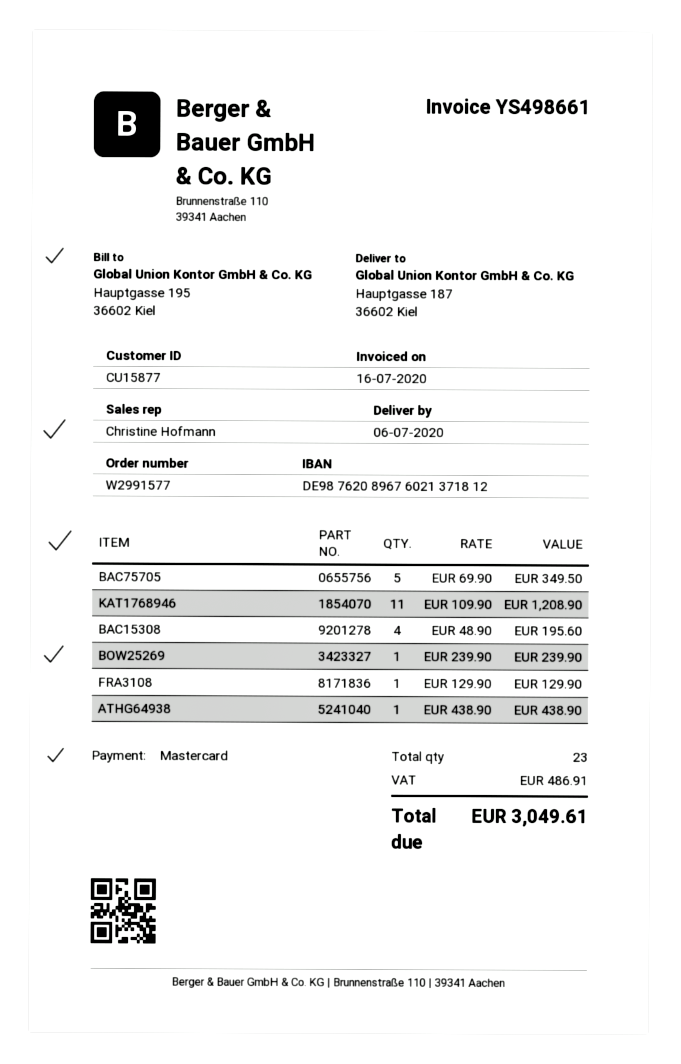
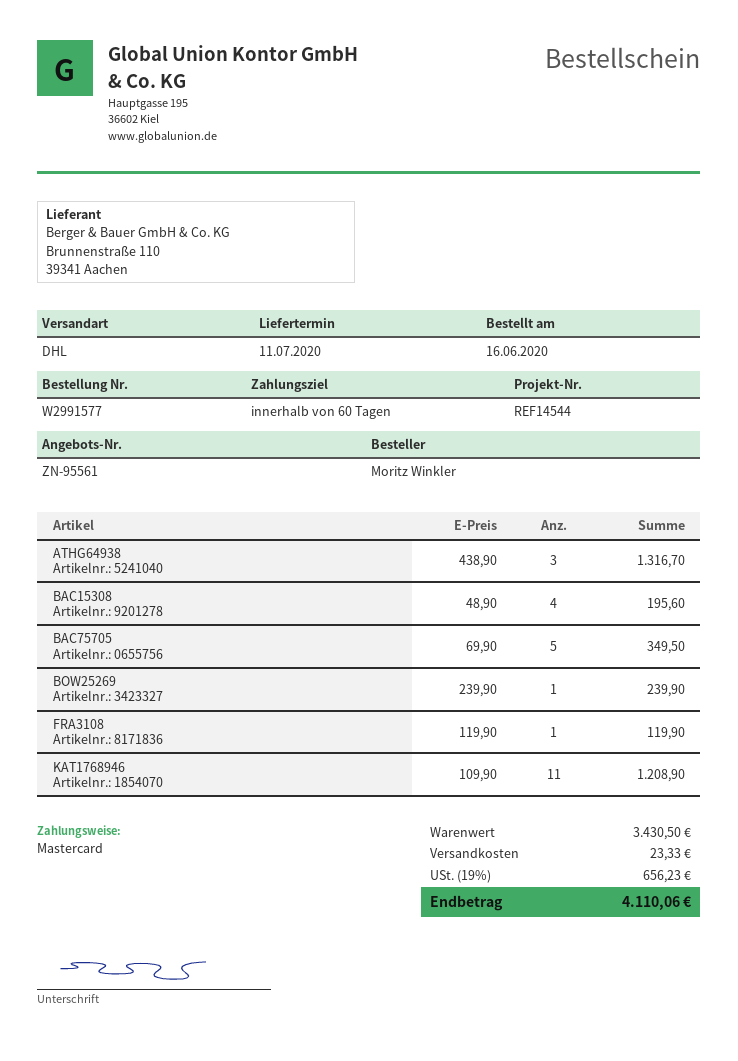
delivery date: 2020-07-06 -> 2020-07-11
FRA3108: 1 x 129.90 = 129.90 -> 1 x 119.90 = 119.90
ATHG64938: 1 x 438.90 = 438.90 -> 3 x 438.90 = 1316.70
shipping: none -> 23.33
tax: 486.91 -> 656.23
total: 3049.61 -> 4110.06

